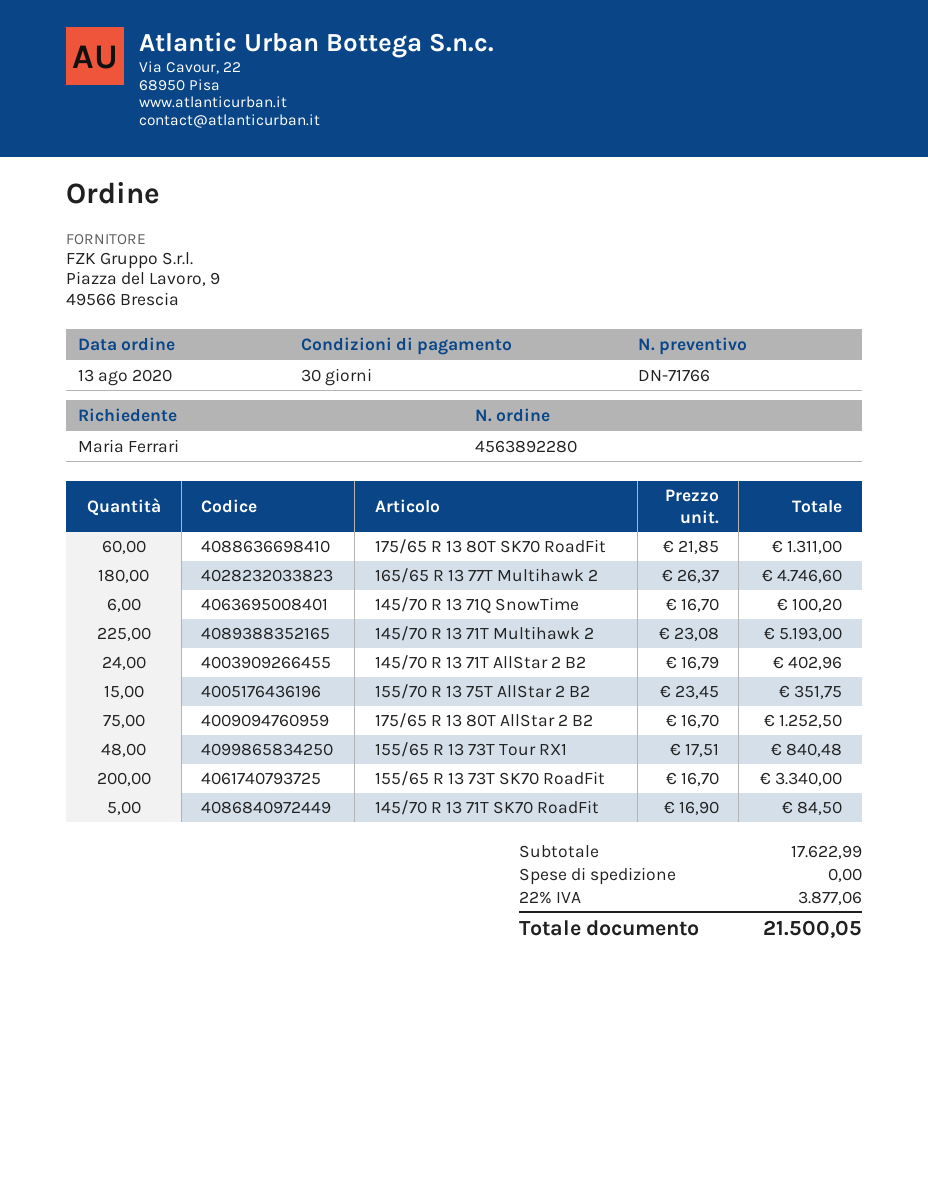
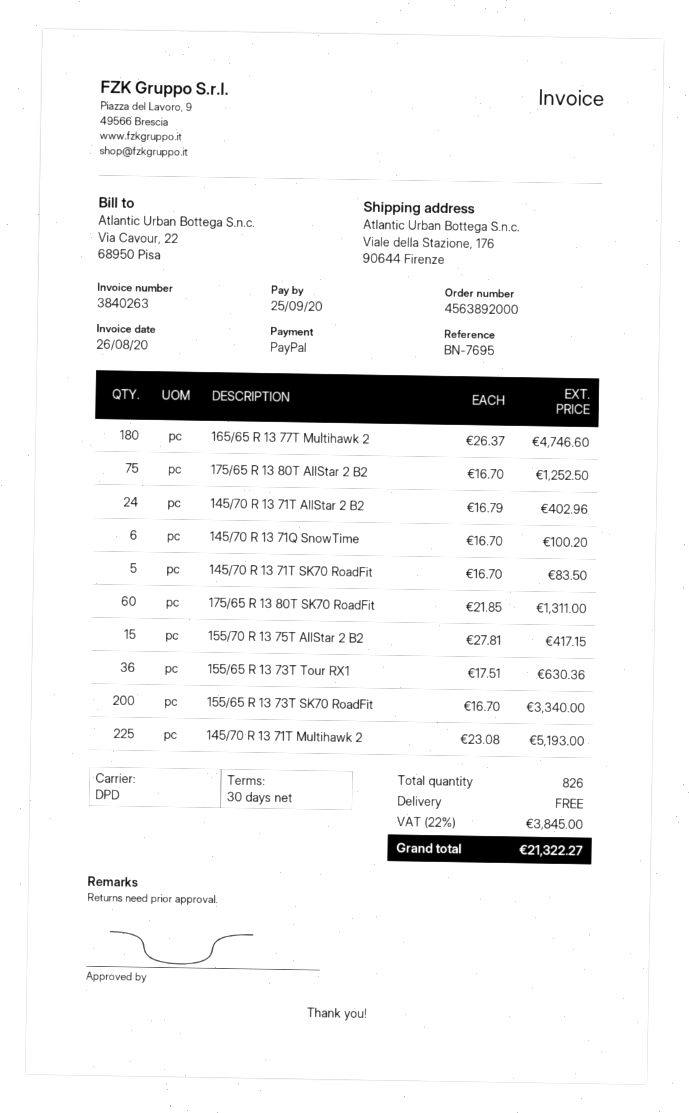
order number: 4563892280 -> 4563892000
155/70 R 13 75T AllStar 2 B2: 15 x 23.45 = 351.75 -> 15 x 27.81 = 417.15
155/65 R 13 73T Tour RX1: 48 x 17.51 = 840.48 -> 36 x 17.51 = 630.36
145/70 R 13 71T SK70 RoadFit: 5 x 16.90 = 84.50 -> 5 x 16.70 = 83.50
tax: 22% = 3877.06 -> 22% = 3845.00
total: 21500.05 -> 21322.27

